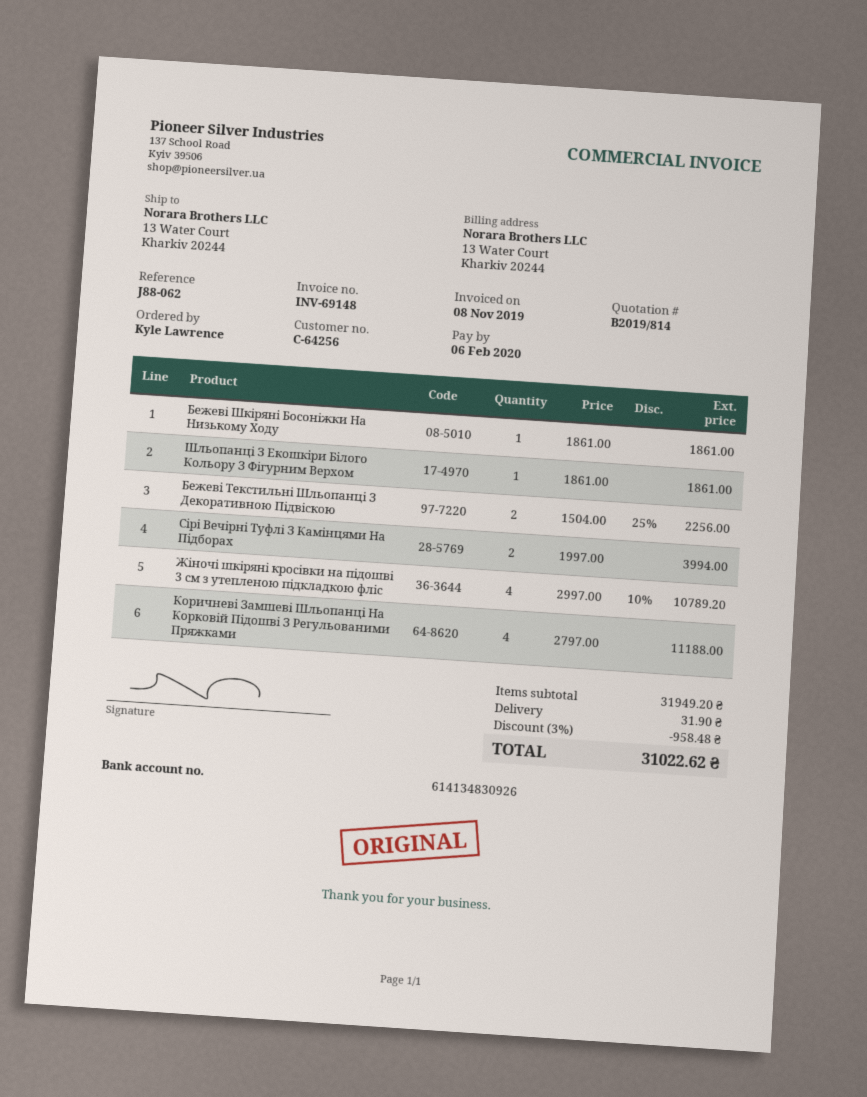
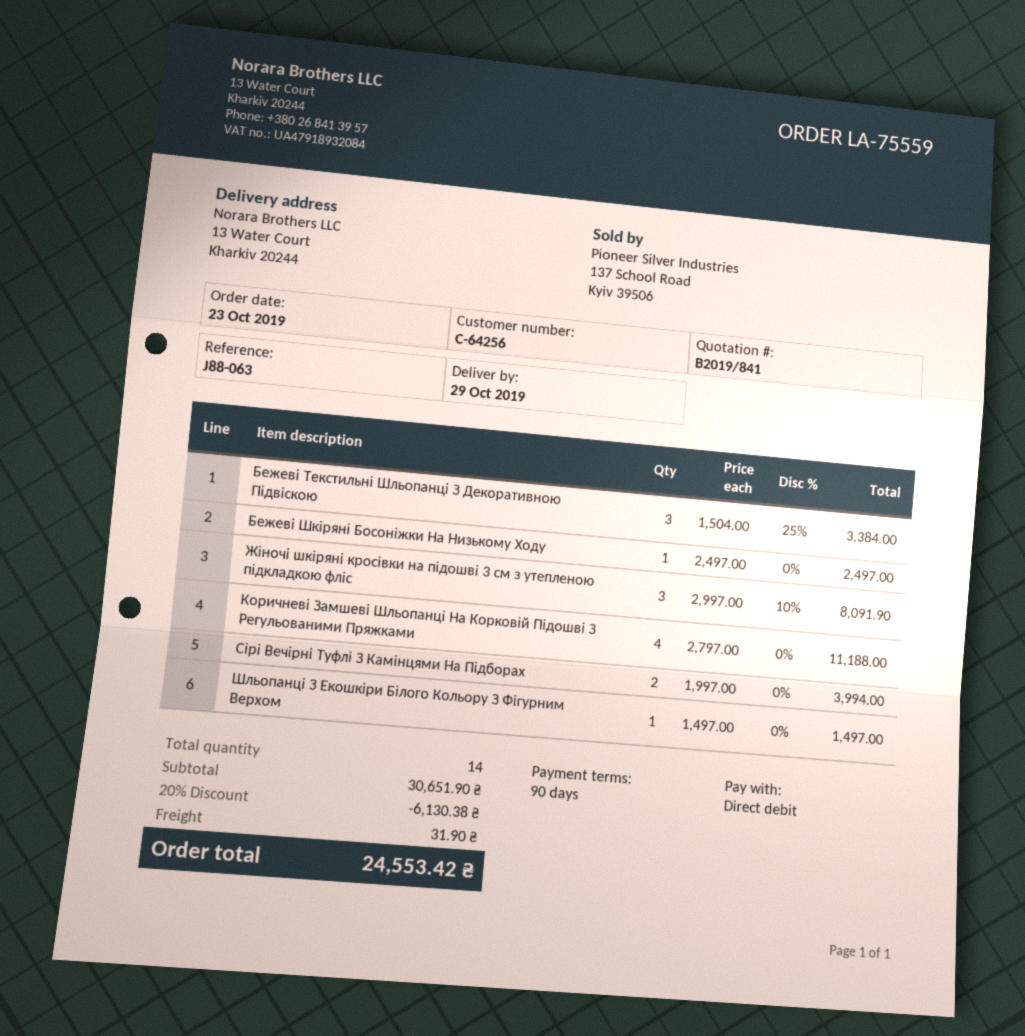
quote number: B2019/814 -> B2019/841
reference: J88-062 -> J88-063
Бежеві Шкіряні Босоніжки На Низькому Ходу: 1 x 1861.00 = 1861.00 -> 1 x 2497.00 = 2497.00
Шльопанці З Екошкіри Білого Кольору З Фігурним Верхом: 1 x 1861.00 = 1861.00 -> 1 x 1497.00 = 1497.00
Бежеві Текстильні Шльопанці З Декоративною Підвіскою: 2 x 1504.00 - 25% = 2256.00 -> 3 x 1504.00 - 25% = 3384.00
Жіночі шкіряні кросівки на підошві 3 см з утепленою підкладкою фліс: 4 x 2997.00 - 10% = 10789.20 -> 3 x 2997.00 - 10% = 8091.90
subtotal: 31949.20 -> 30651.90
discount: 3% = 958.48 -> 20% = 6130.38
total: 31022.62 -> 24553.42

